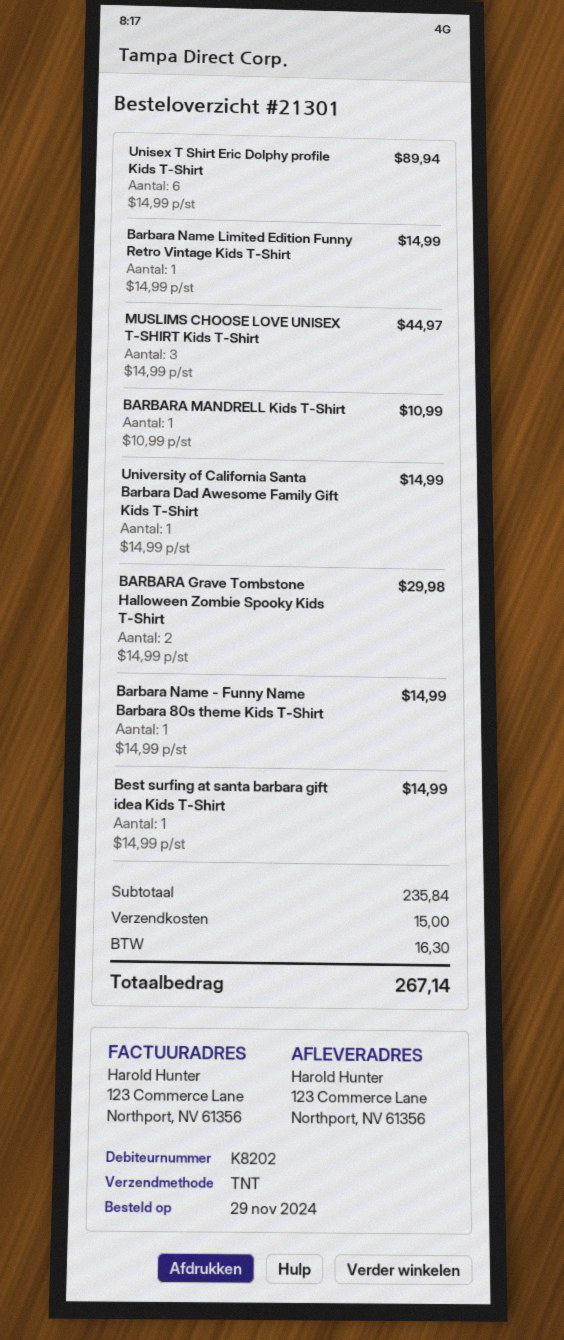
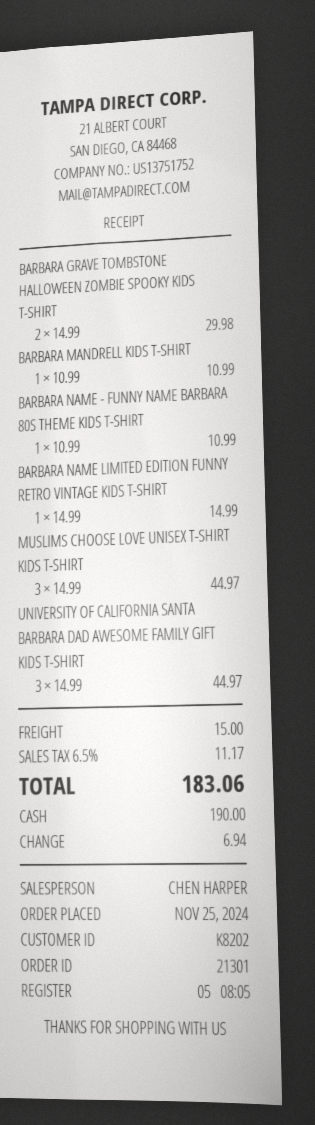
order date: 2024-11-29 -> 2024-11-25
Unisex T Shirt Eric Dolphy profile Kids T-Shirt: 6 x 14.99 = 89.94 -> none
University of California Santa Barbara Dad Awesome Family Gift Kids T-Shirt: 1 x 14.99 = 14.99 -> 3 x 14.99 = 44.97
Barbara Name - Funny Name Barbara 80s theme Kids T-Shirt: 1 x 14.99 = 14.99 -> 1 x 10.99 = 10.99
Best surfing at santa barbara gift idea Kids T-Shirt: 1 x 14.99 = 14.99 -> none
tax: 16.30 -> 11.17
total: 267.14 -> 183.06

